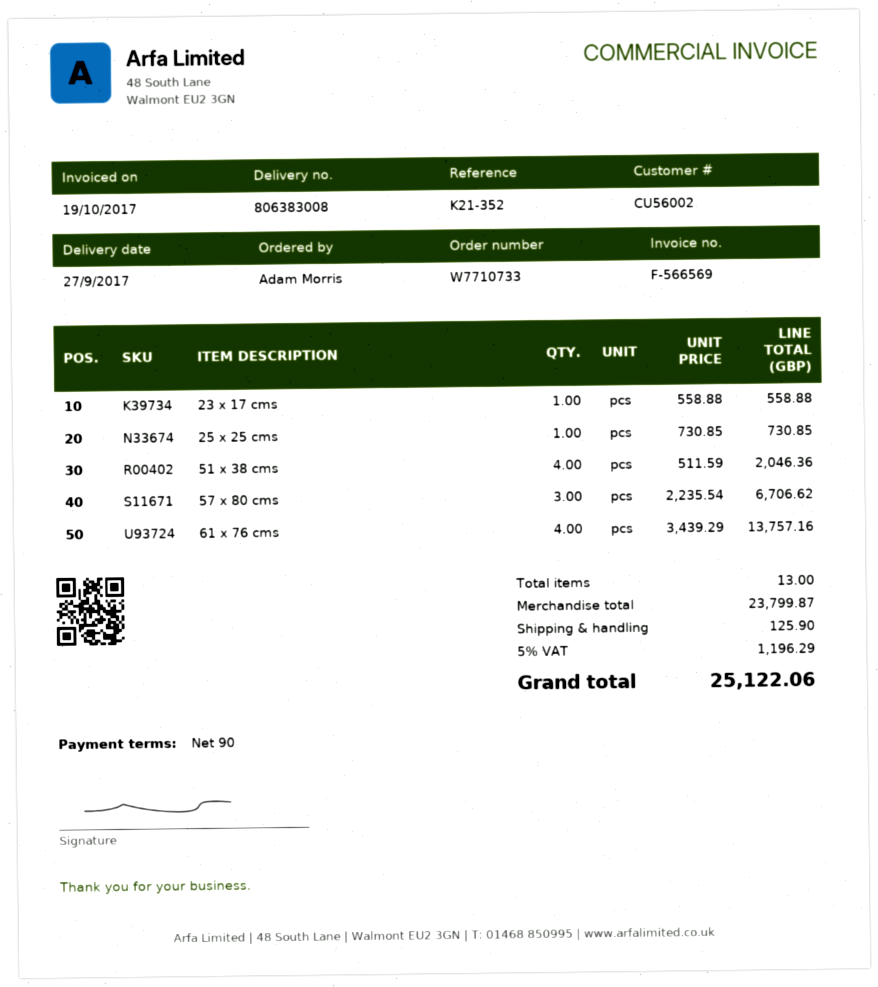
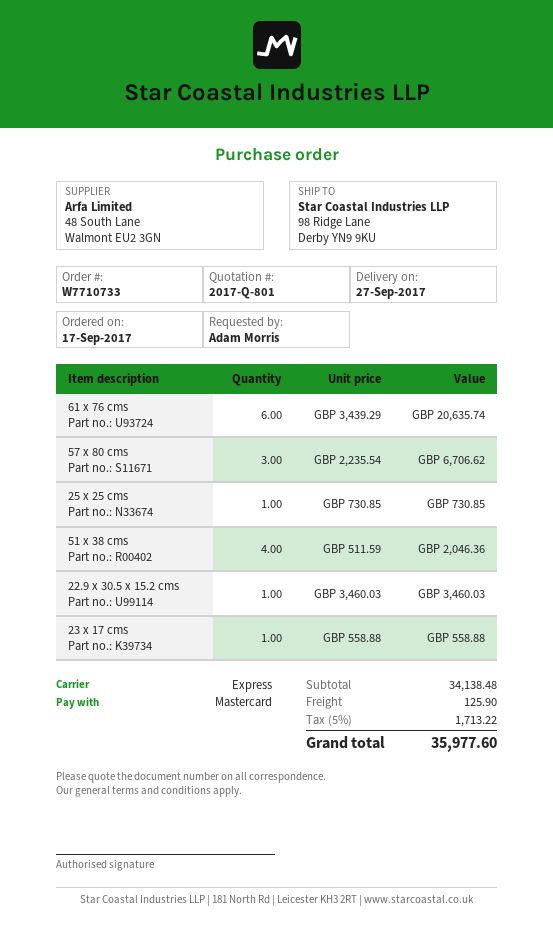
61 x 76 cms: 4 x 3439.29 = 13757.16 -> 6 x 3439.29 = 20635.74
22.9 x 30.5 x 15.2 cms: none -> 1 x 3460.03 = 3460.03
subtotal: 23799.87 -> 34138.48
tax: 5% = 1196.29 -> 5% = 1713.22
total: 25122.06 -> 35977.60

